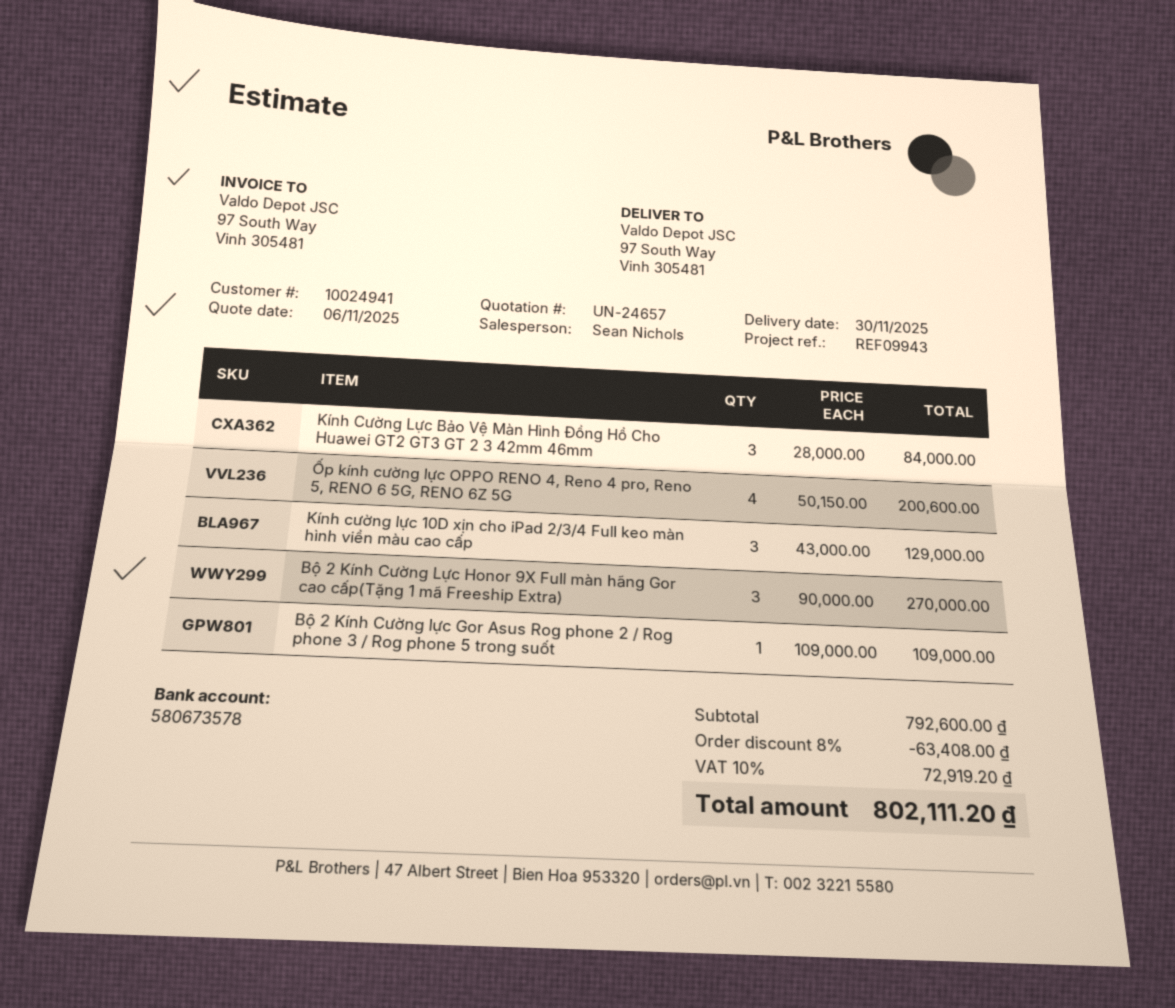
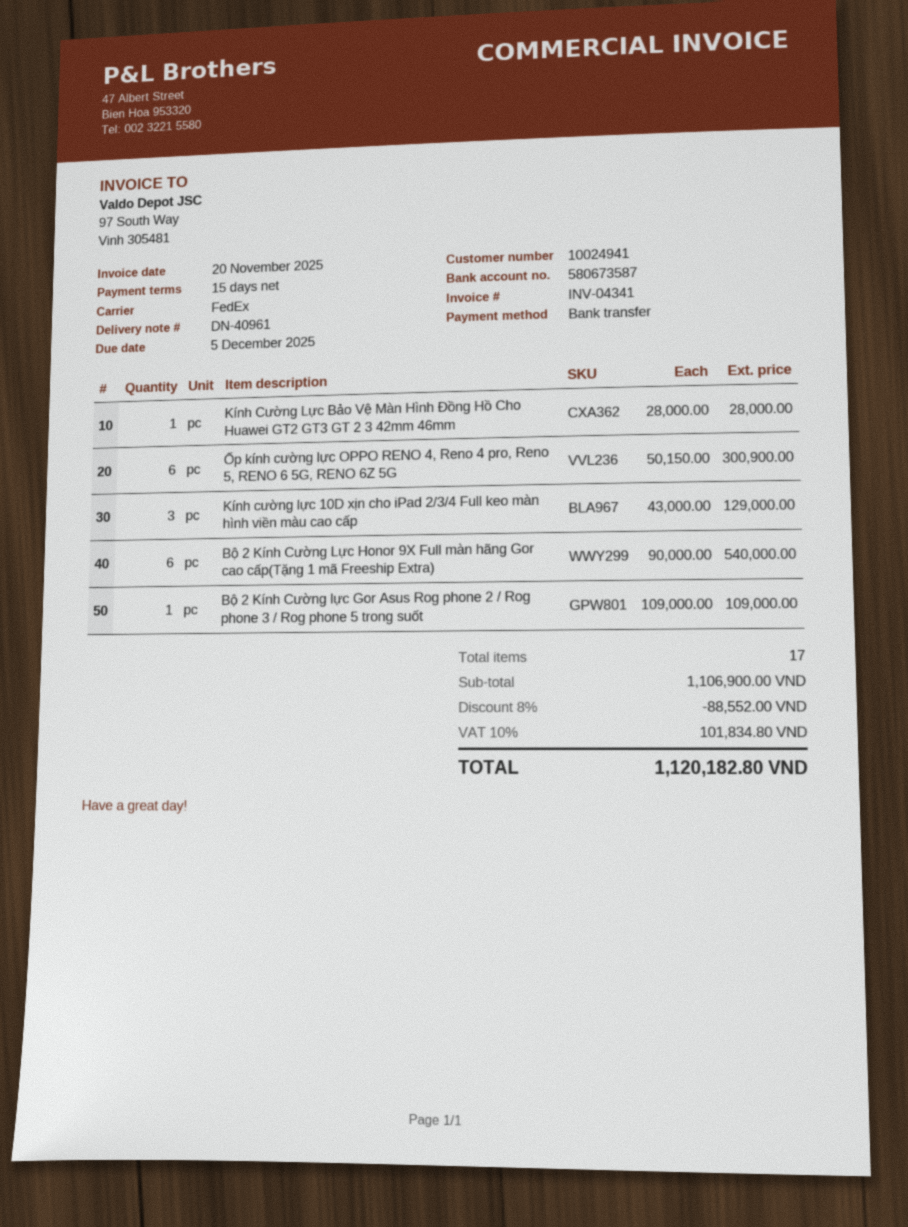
bank account: 580673578 -> 580673587
Kính Cường Lực Bảo Vệ Màn Hình Đồng Hồ Cho Huawei GT2 GT3 GT 2 3 42mm 46mm: 3 x 28000.00 = 84000.00 -> 1 x 28000.00 = 28000.00
Ốp kính cường lực OPPO RENO 4, Reno 4 pro, Reno 5, RENO 6 5G, RENO 6Z 5G: 4 x 50150.00 = 200600.00 -> 6 x 50150.00 = 300900.00
Bộ 2 Kính Cường Lực Honor 9X Full màn hãng Gor cao cấp(Tặng 1 mã Freeship Extra): 3 x 90000.00 = 270000.00 -> 6 x 90000.00 = 540000.00
subtotal: 792600.00 -> 1106900.00
discount: 8% = 63408.00 -> 8% = 88552.00
tax: 10% = 72919.20 -> 10% = 101834.80
total: 802111.20 -> 1120182.80

